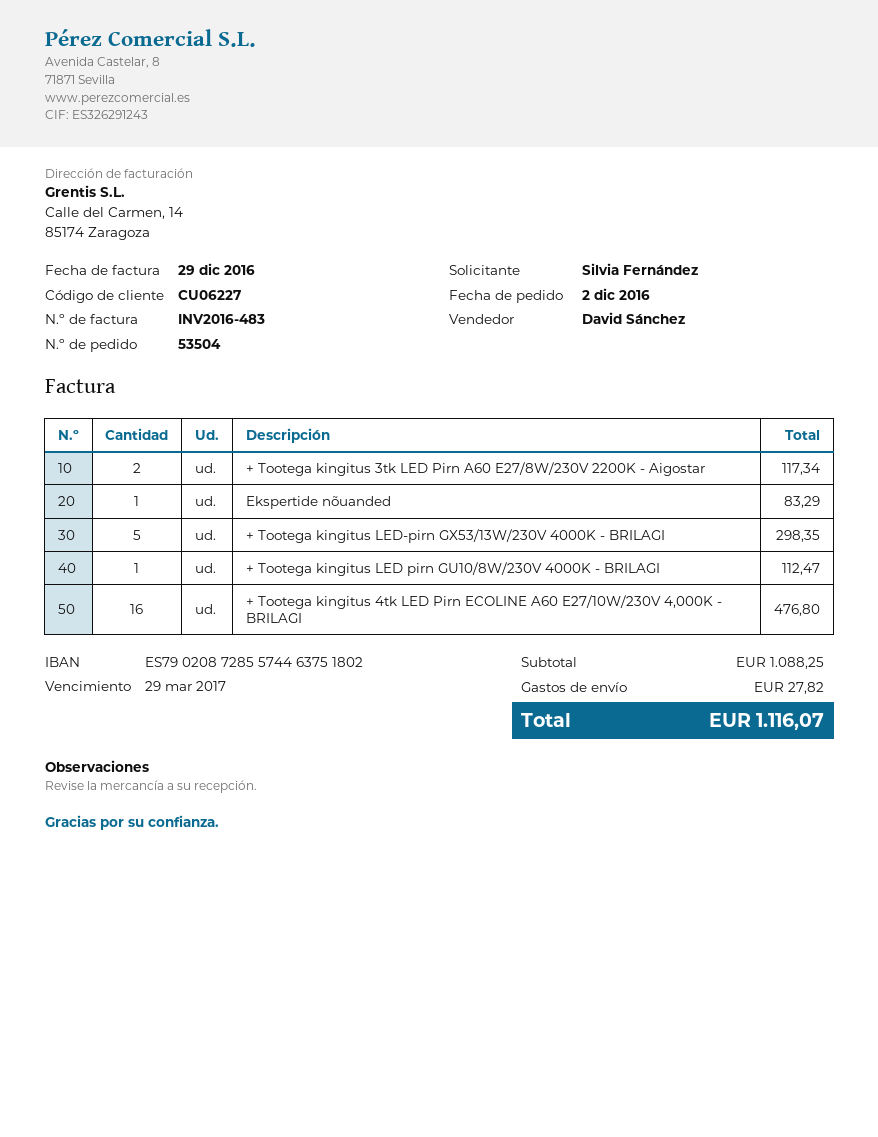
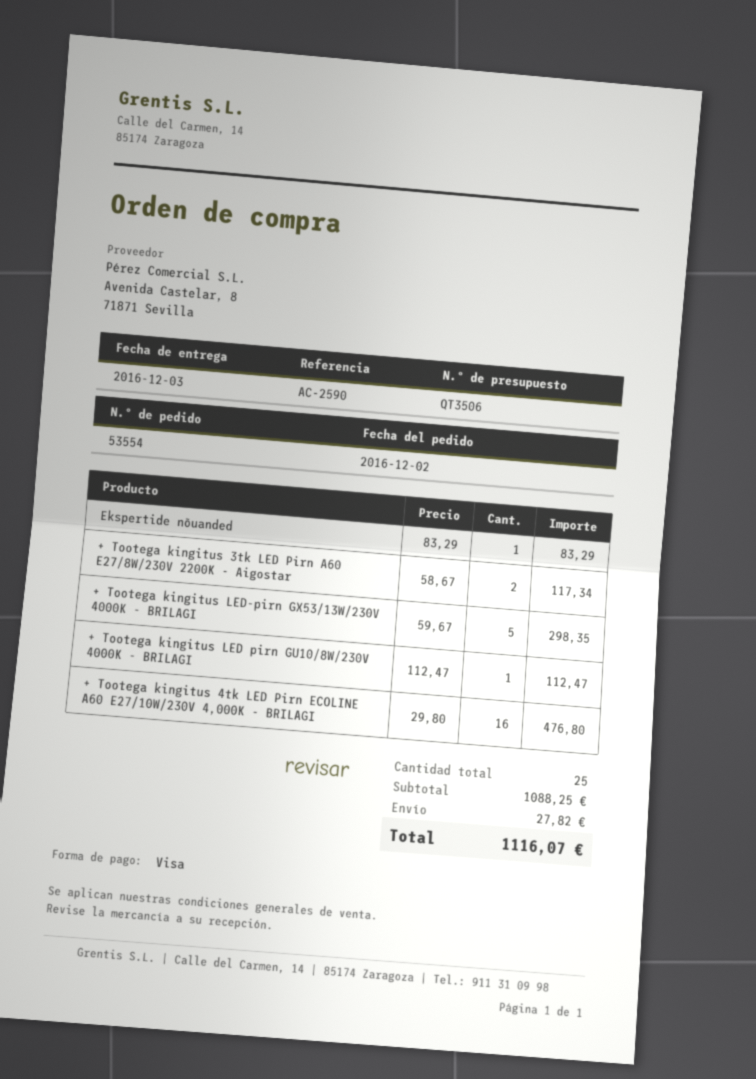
order number: 53504 -> 53554

